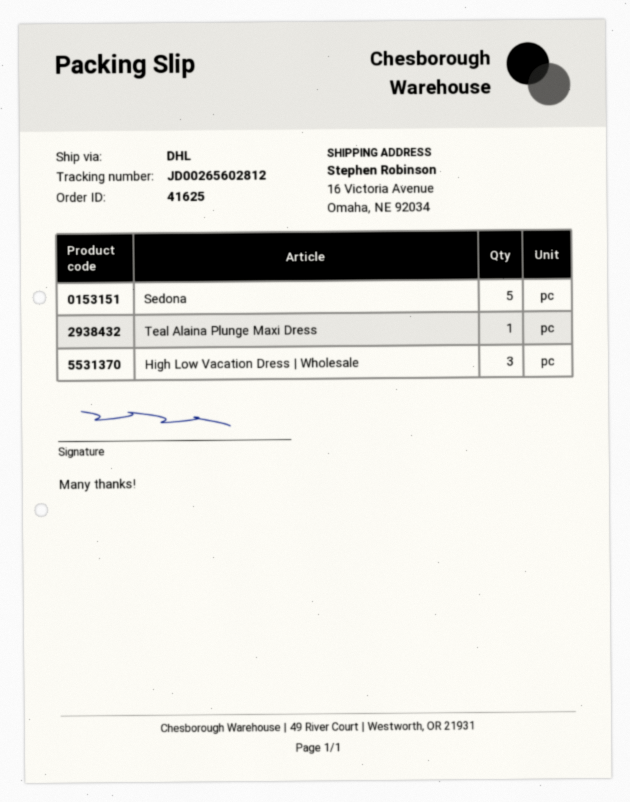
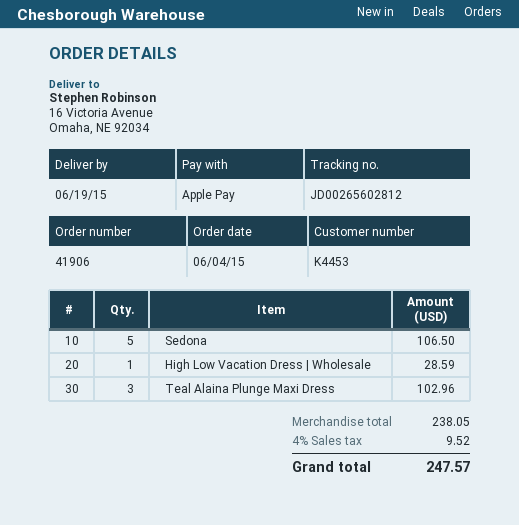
order number: 41625 -> 41906
Teal Alaina Plunge Maxi Dress: 1 -> 3
High Low Vacation Dress | Wholesale: 3 -> 1

